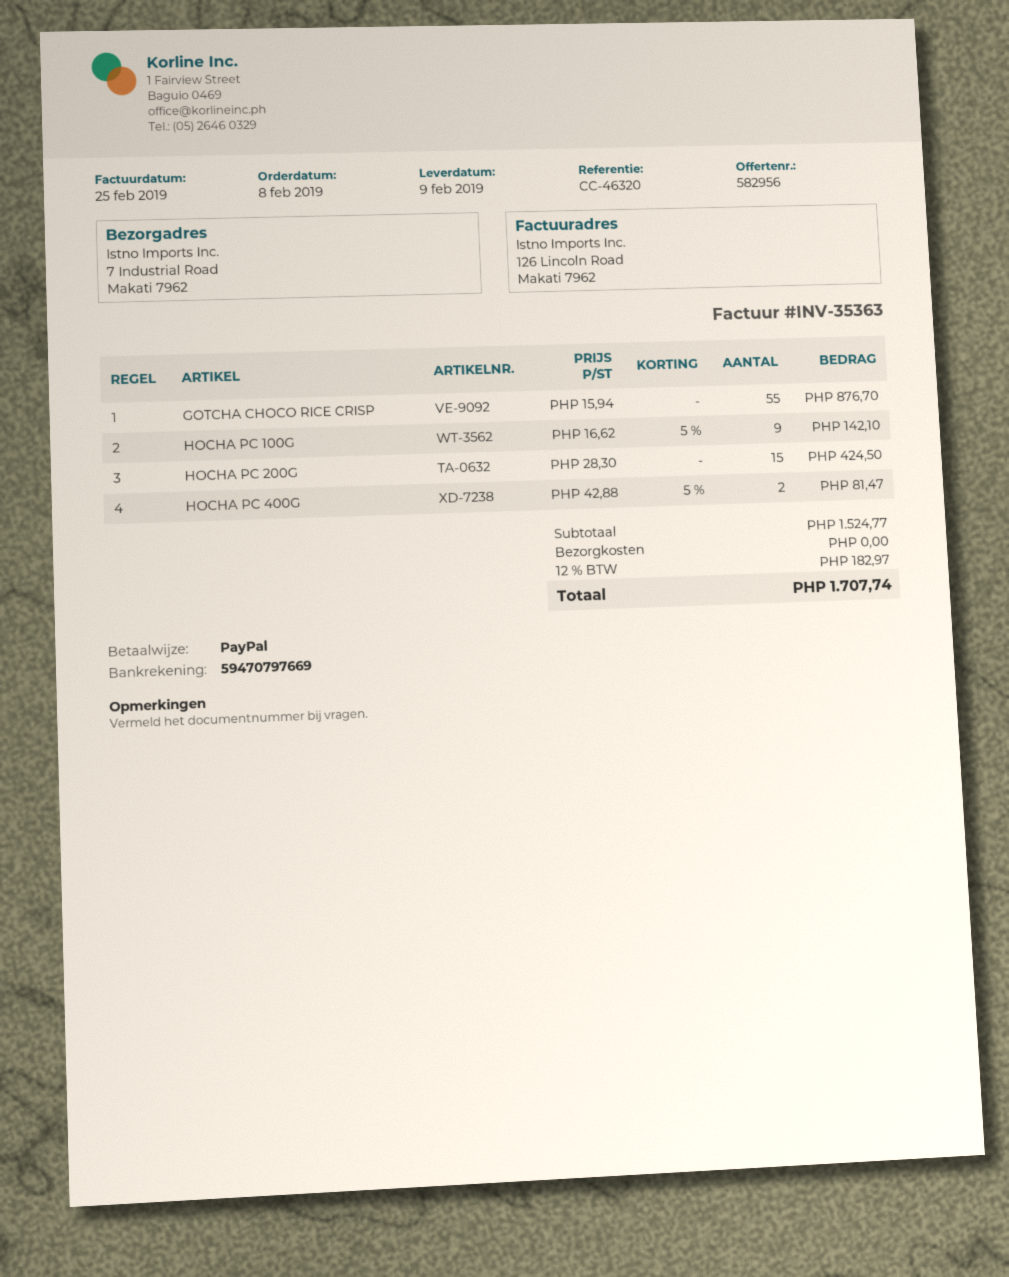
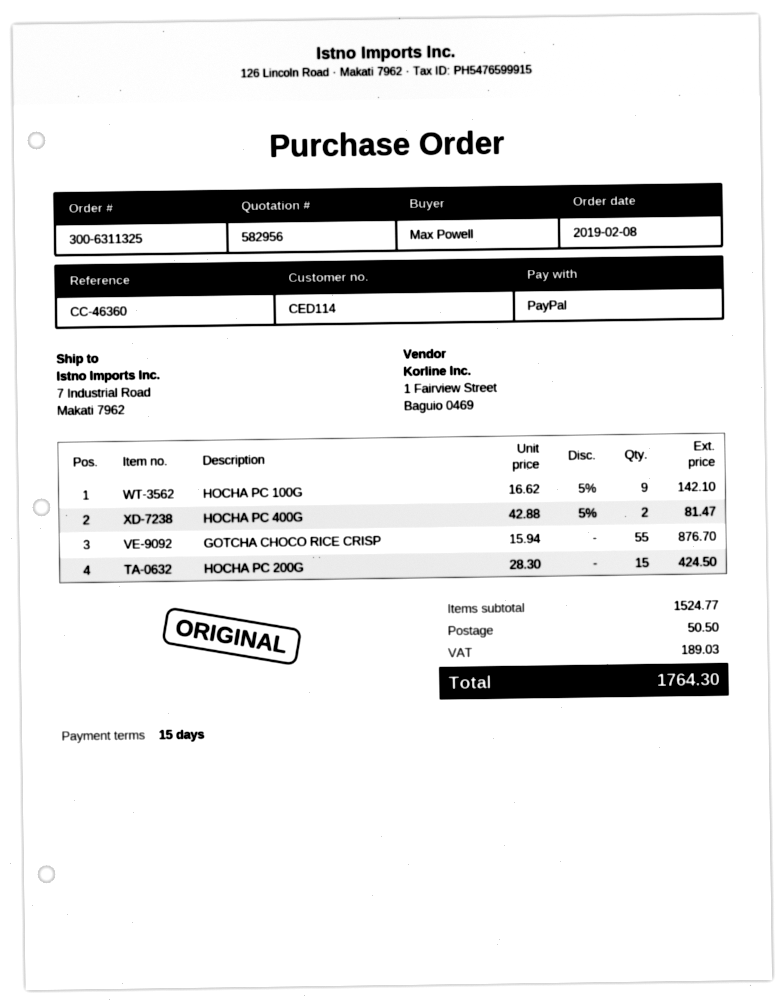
reference: CC-46320 -> CC-46360
shipping: 0.00 -> 50.50
tax: 182.97 -> 189.03
total: 1707.74 -> 1764.30

